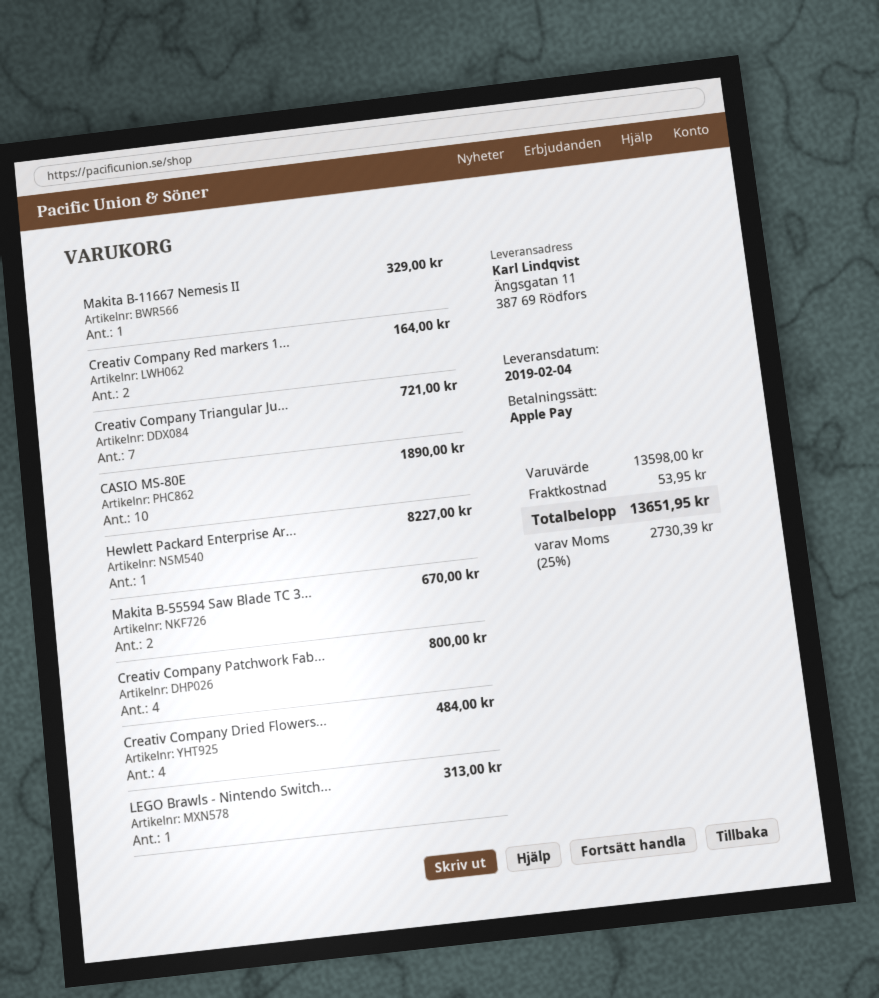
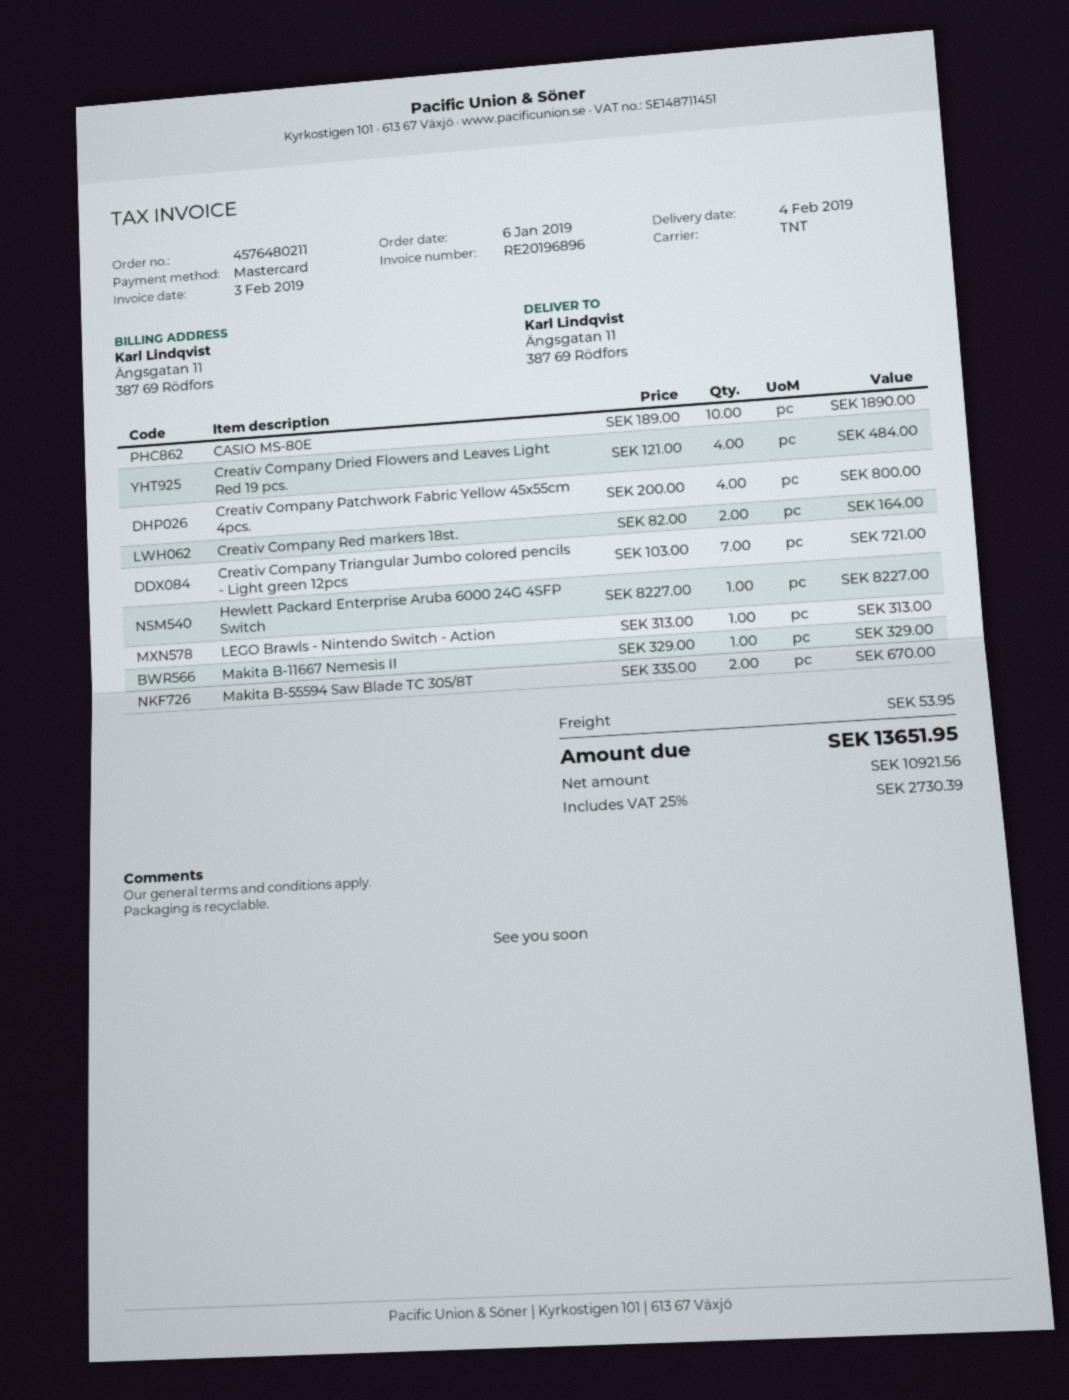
payment method: Apple Pay -> Mastercard

